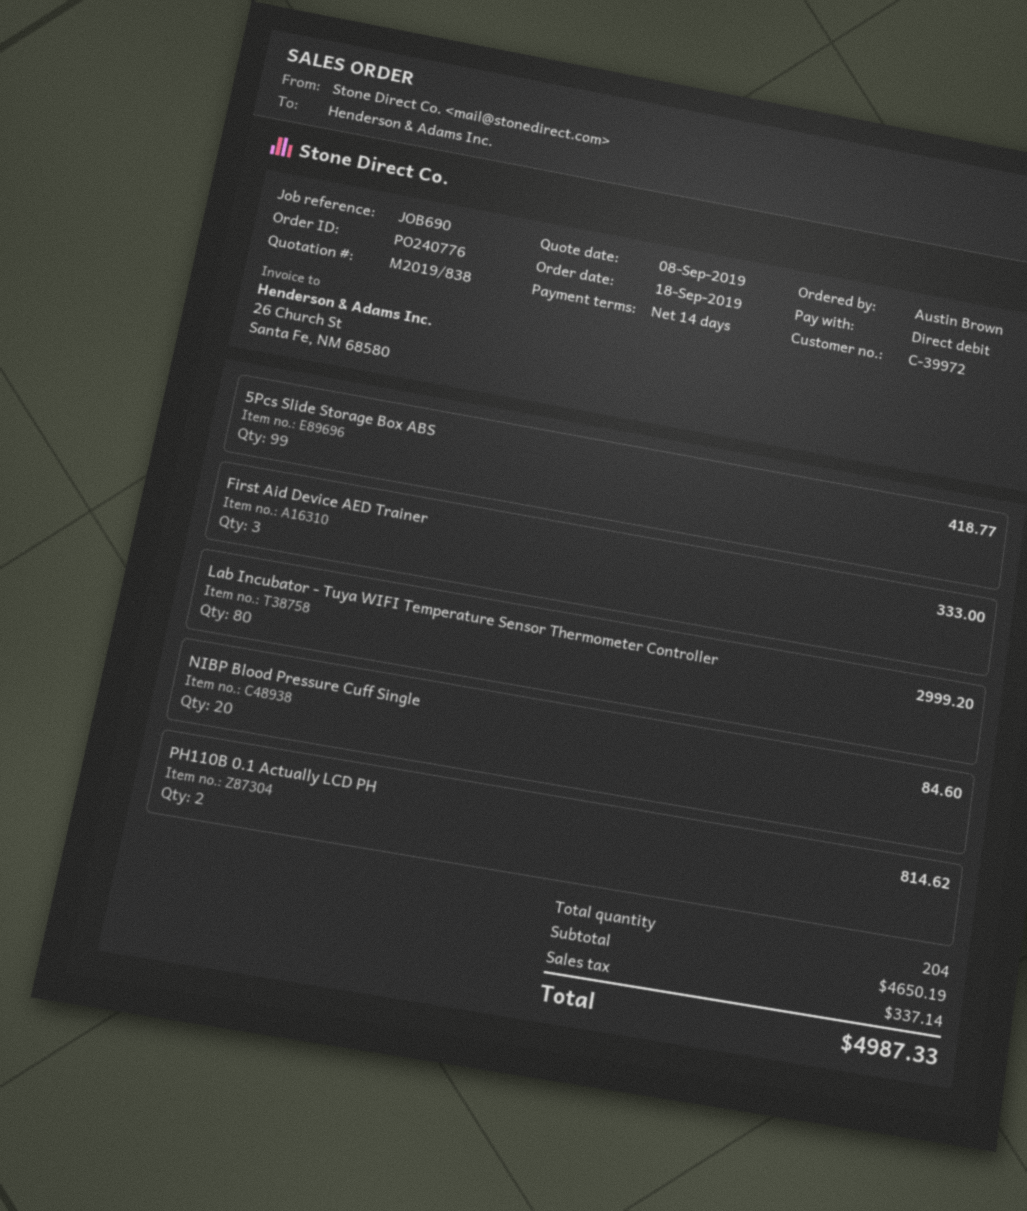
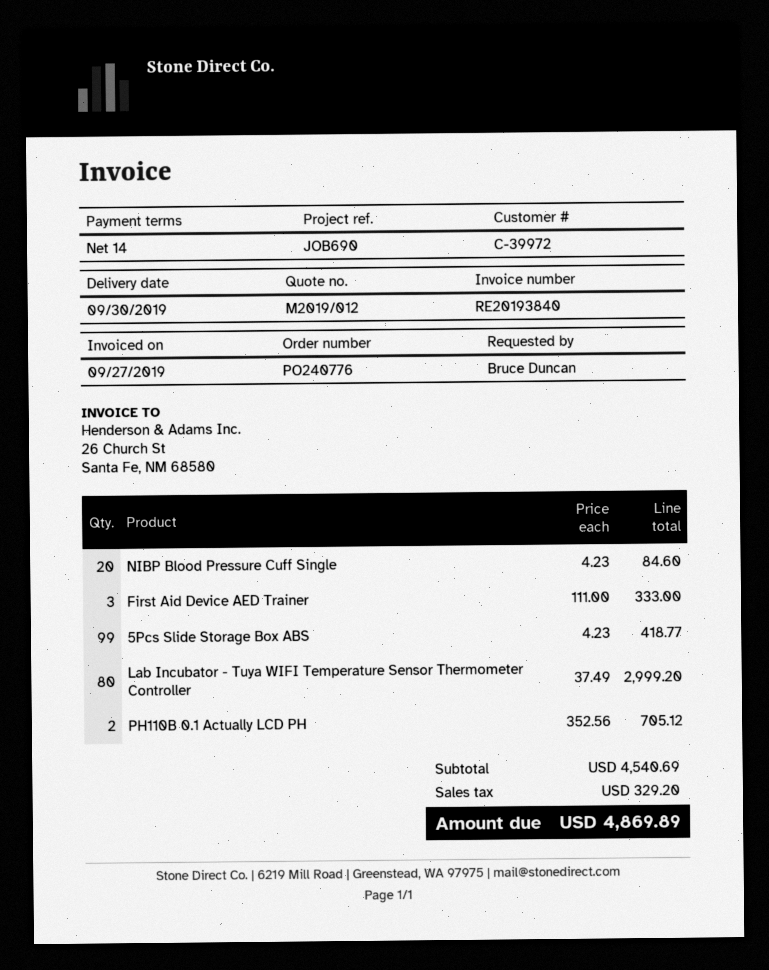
quote number: M2019/838 -> M2019/012
ordered by: Austin Brown -> Bruce Duncan
PH110B 0.1 Actually LCD PH: 2 for 814.62 -> 2 for 705.12
subtotal: 4650.19 -> 4540.69
tax: 337.14 -> 329.20
total: 4987.33 -> 4869.89

